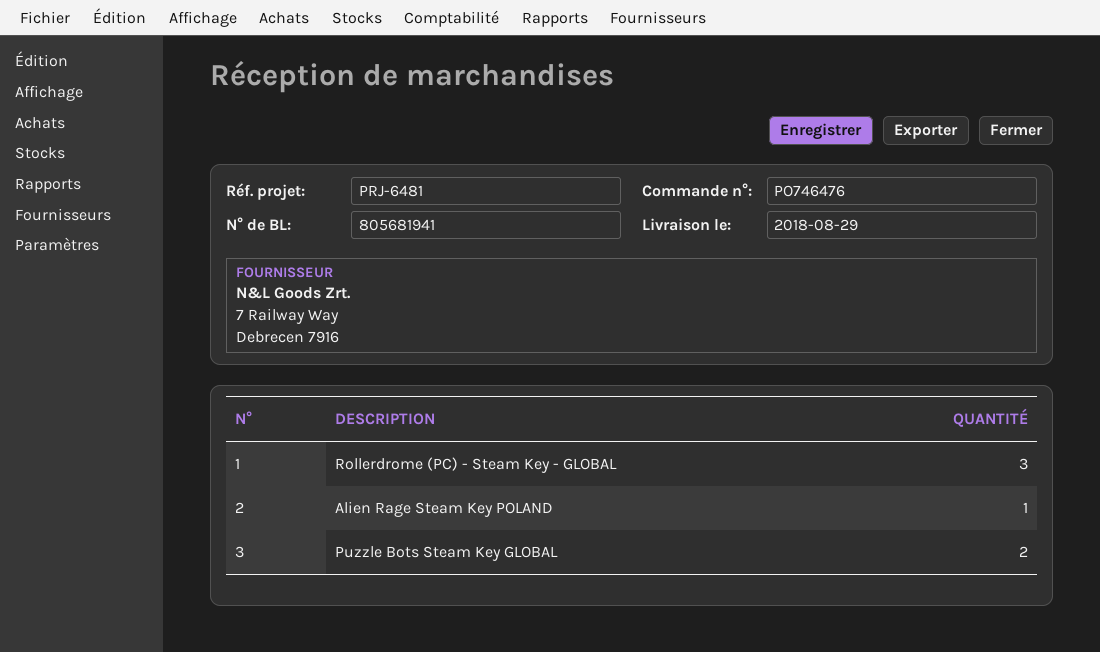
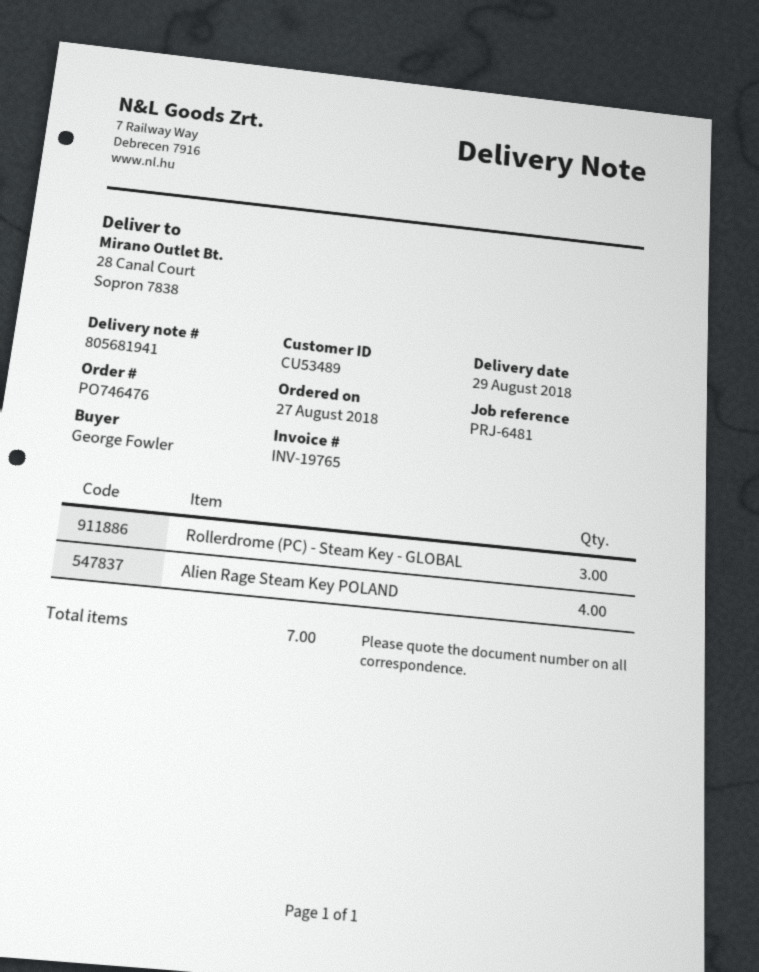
Alien Rage Steam Key POLAND: 1 -> 4
Puzzle Bots Steam Key GLOBAL: 2 -> none

